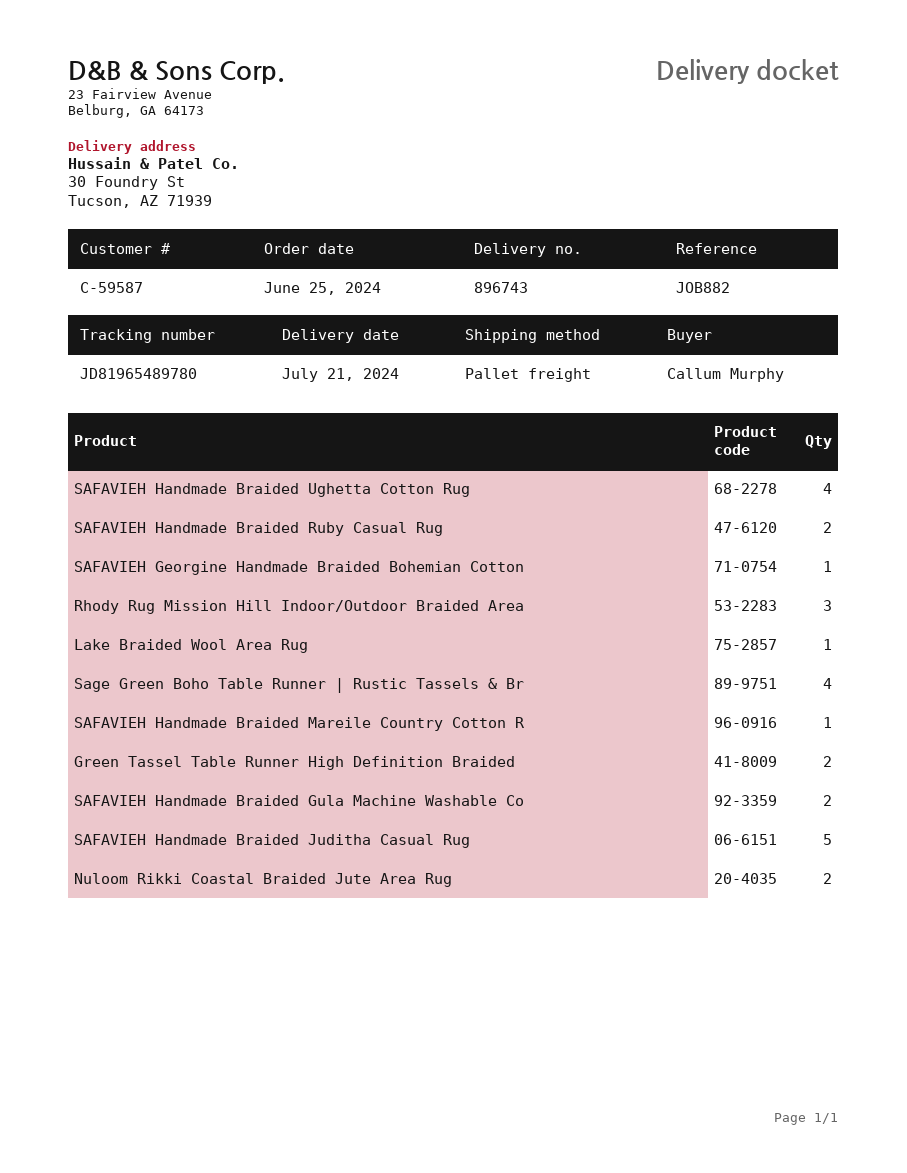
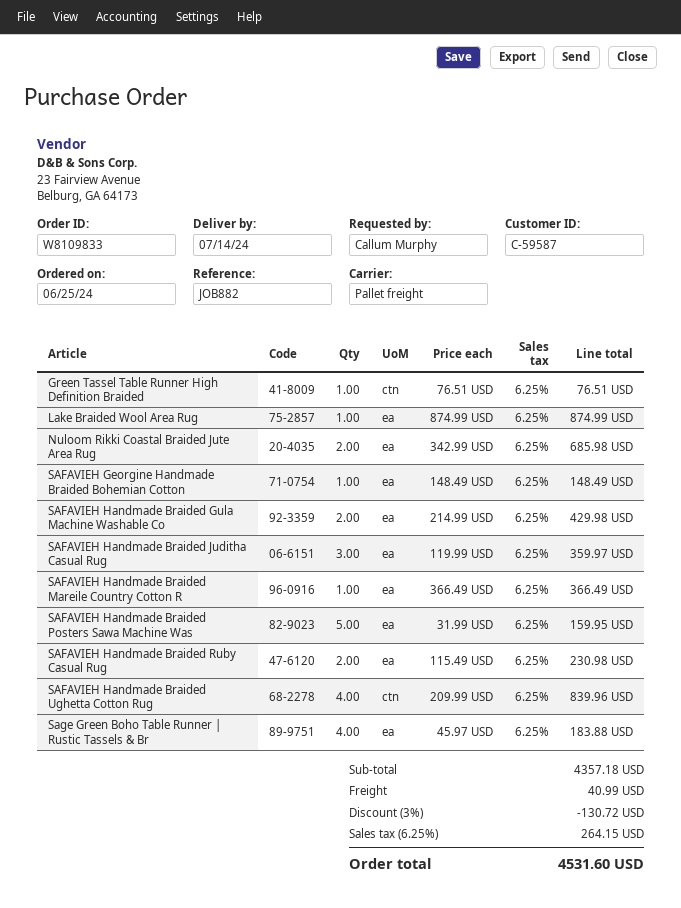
delivery date: 2024-07-21 -> 2024-07-14
Rhody Rug Mission Hill Indoor/Outdoor Braided Area: 3 -> none
Green Tassel Table Runner High Definition Braided: 2 -> 1
SAFAVIEH Handmade Braided Juditha Casual Rug: 5 -> 3
SAFAVIEH Handmade Braided Posters Sawa Machine Was: none -> 5

